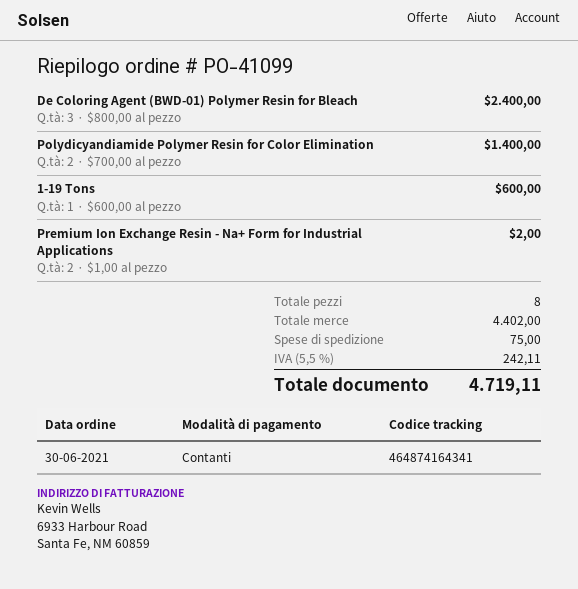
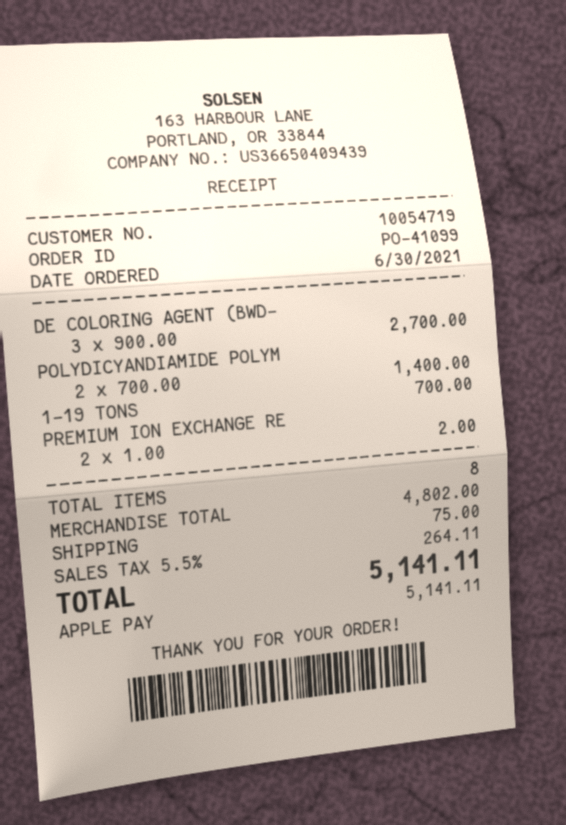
payment method: cash -> Apple Pay
De Coloring Agent (BWD-01) Polymer Resin for Bleach: 3 x 800.00 = 2400.00 -> 3 x 900.00 = 2700.00
1-19 Tons: 1 x 600.00 = 600.00 -> 1 x 700.00 = 700.00
subtotal: 4402.00 -> 4802.00
tax: 5.5% = 242.11 -> 5.5% = 264.11
total: 4719.11 -> 5141.11

